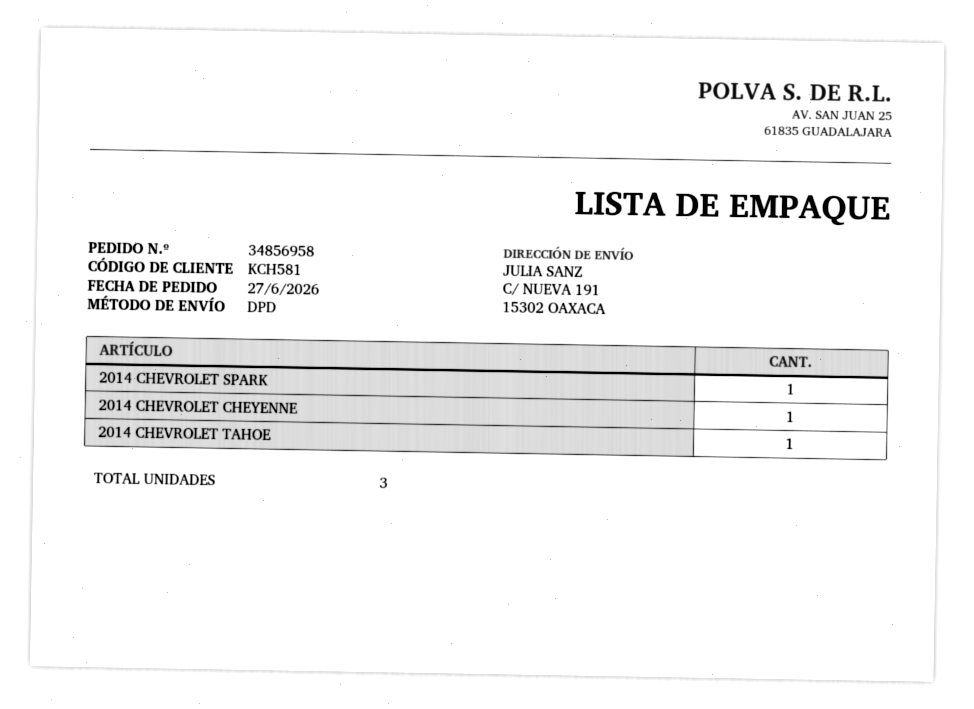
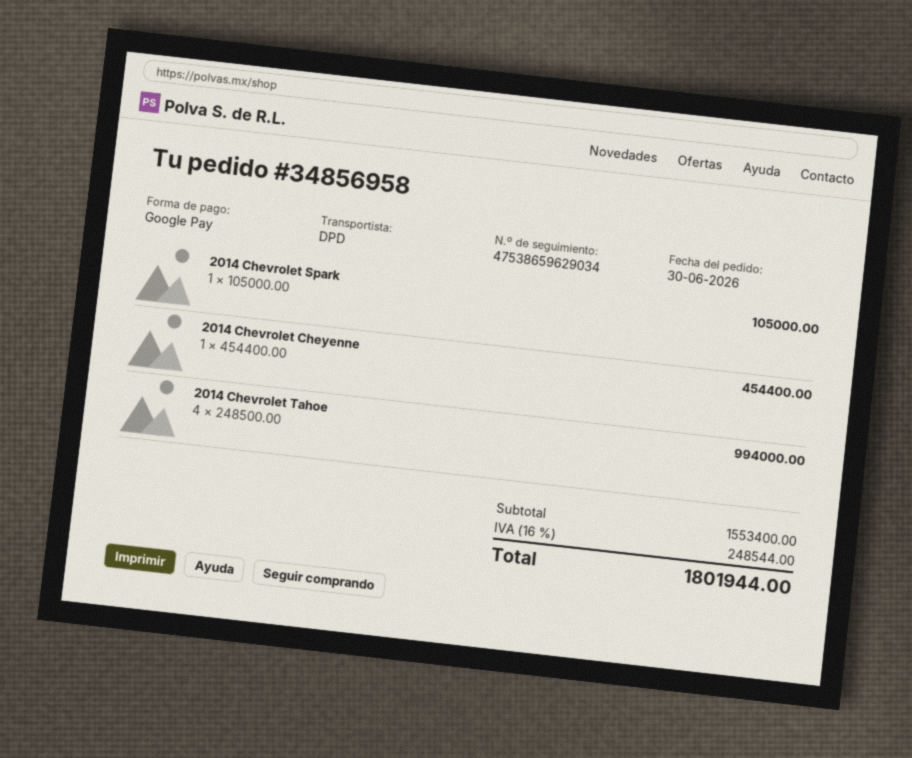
order date: 2026-06-27 -> 2026-06-30
2014 CHEVROLET TAHOE: 1 -> 4

